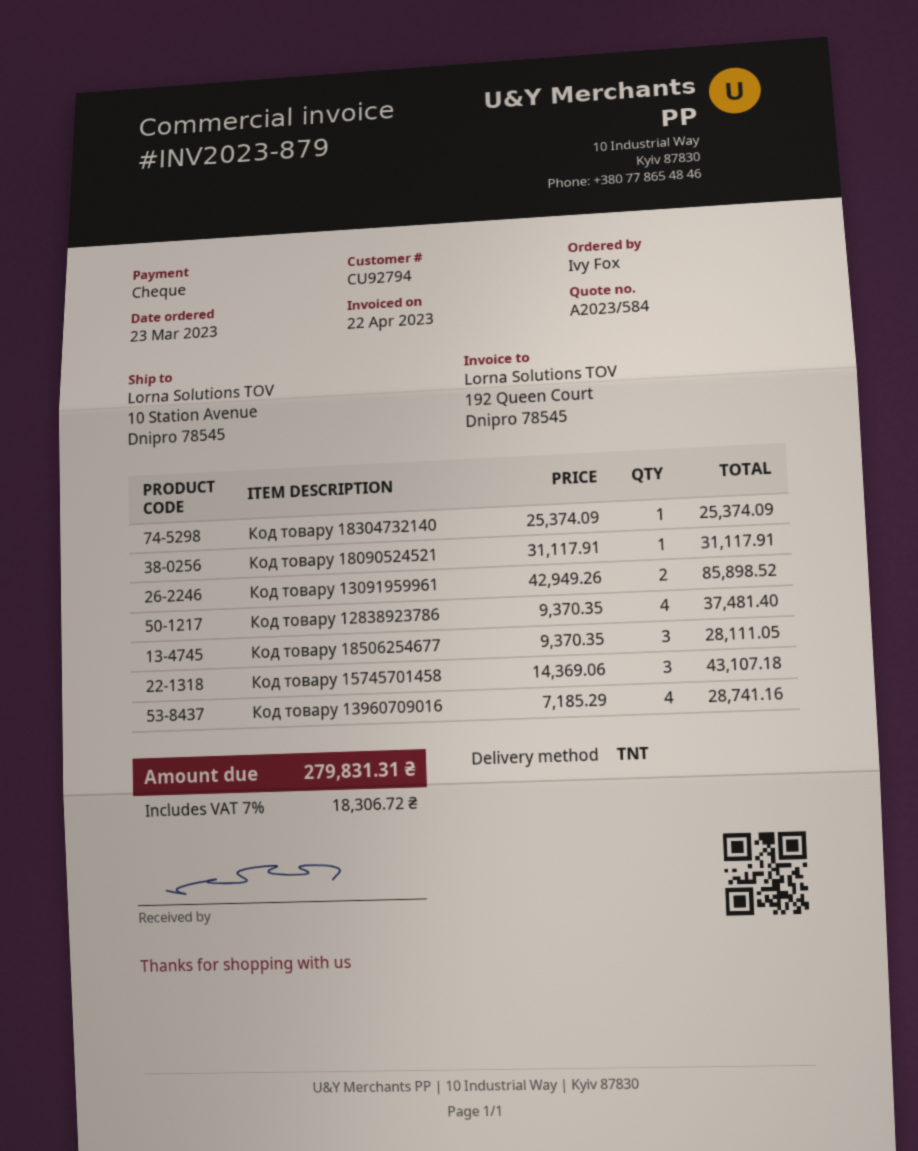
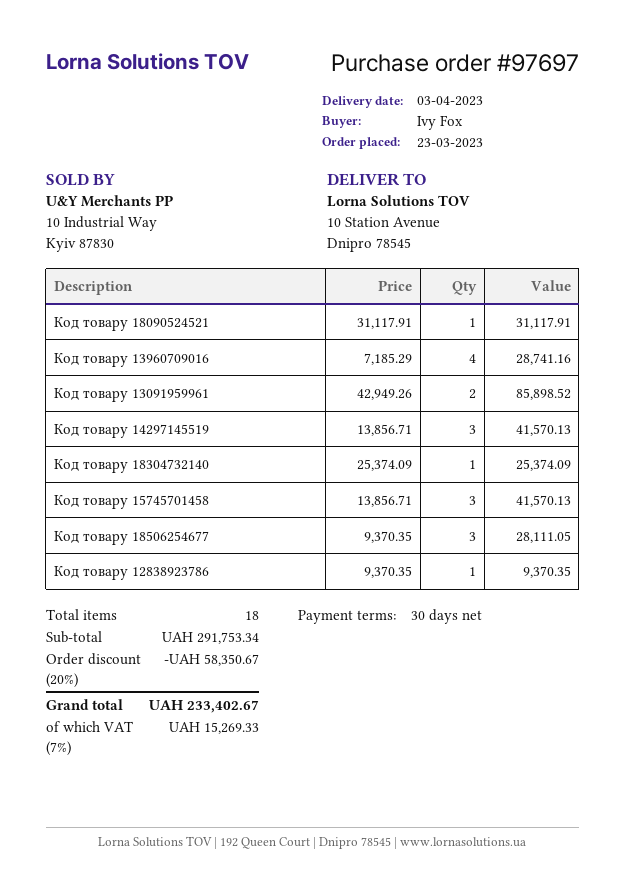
Код товару 12838923786: 4 x 9370.35 = 37481.40 -> 1 x 9370.35 = 9370.35
Код товару 15745701458: 3 x 14369.06 = 43107.18 -> 3 x 13856.71 = 41570.13
Код товару 14297145519: none -> 3 x 13856.71 = 41570.13
discount: none -> 20% = 58350.67
tax: 7% = 18306.72 -> 7% = 15269.33
total: 279831.31 -> 233402.67

